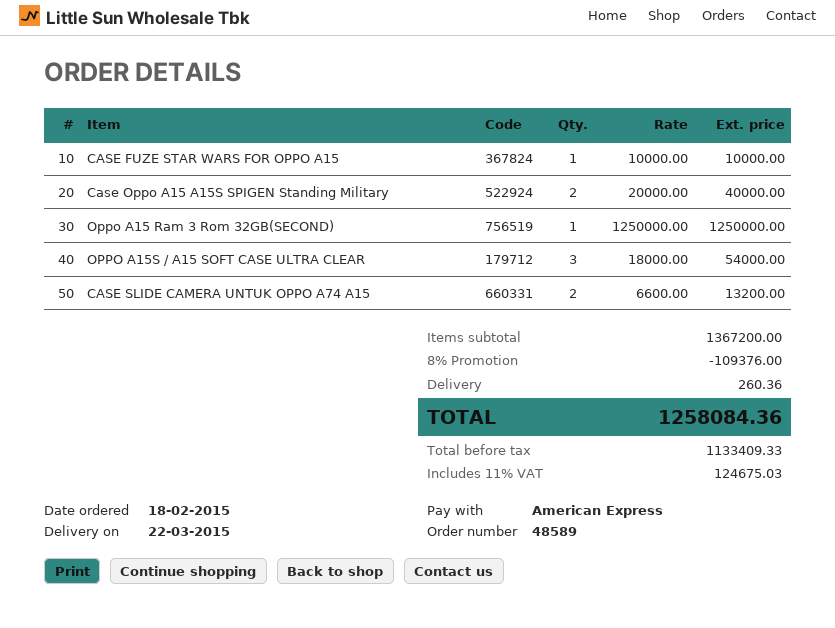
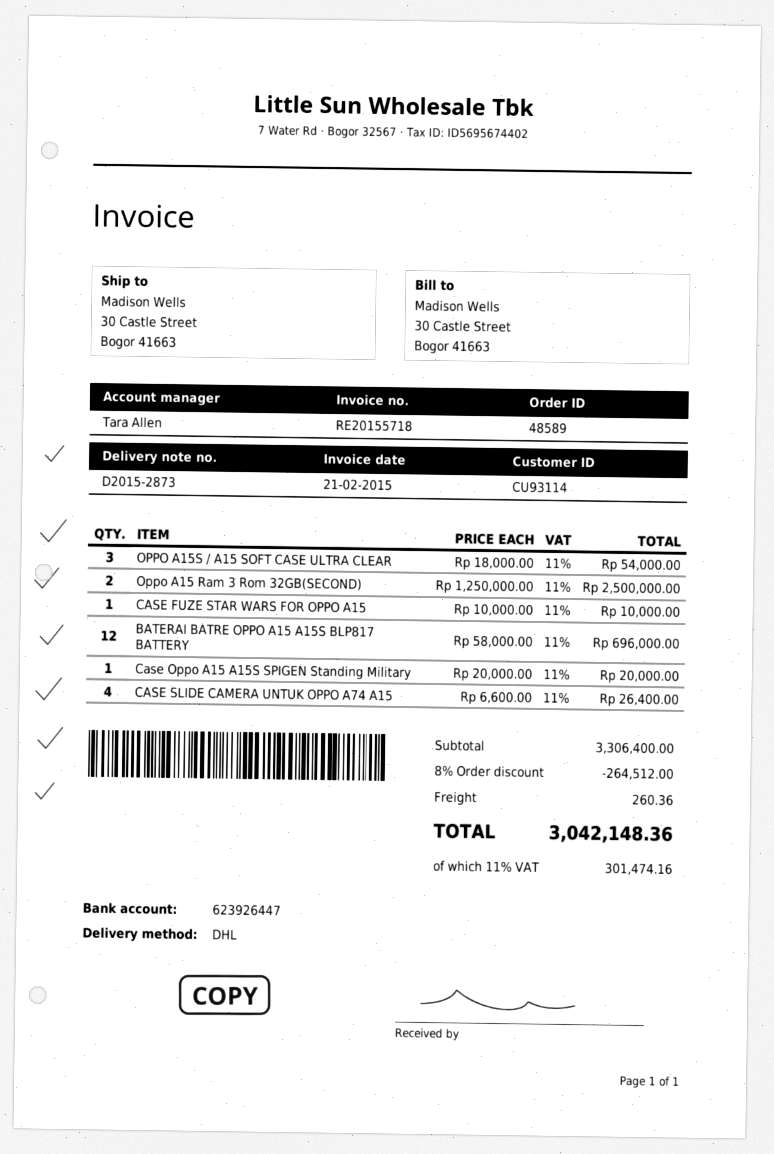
Case Oppo A15 A15S SPIGEN Standing Military: 2 x 20000.00 = 40000.00 -> 1 x 20000.00 = 20000.00
Oppo A15 Ram 3 Rom 32GB(SECOND): 1 x 1250000.00 = 1250000.00 -> 2 x 1250000.00 = 2500000.00
CASE SLIDE CAMERA UNTUK OPPO A74 A15: 2 x 6600.00 = 13200.00 -> 4 x 6600.00 = 26400.00
BATERAI BATRE OPPO A15 A15S BLP817 BATTERY: none -> 12 x 58000.00 = 696000.00
subtotal: 1367200.00 -> 3306400.00
discount: 8% = 109376.00 -> 8% = 264512.00
tax: 11% = 124675.03 -> 11% = 301474.16
total: 1258084.36 -> 3042148.36

